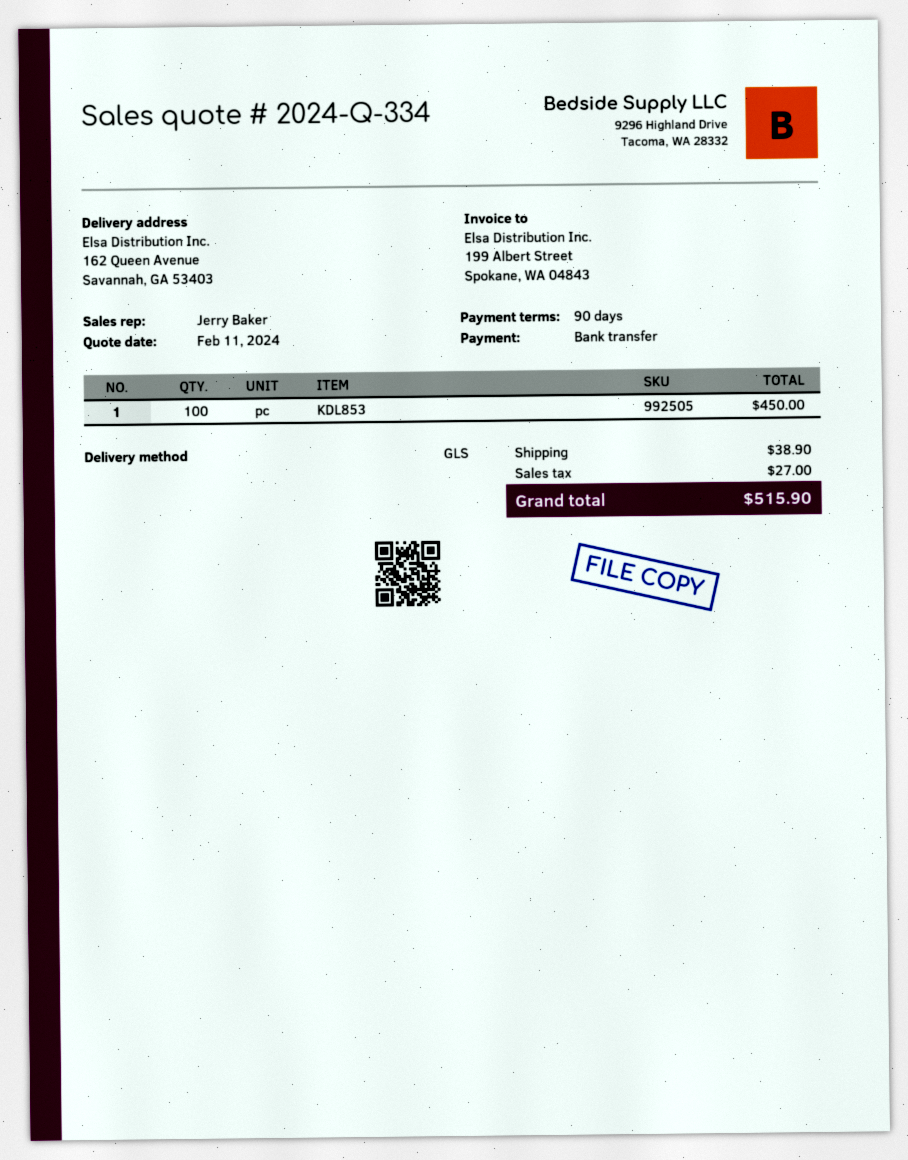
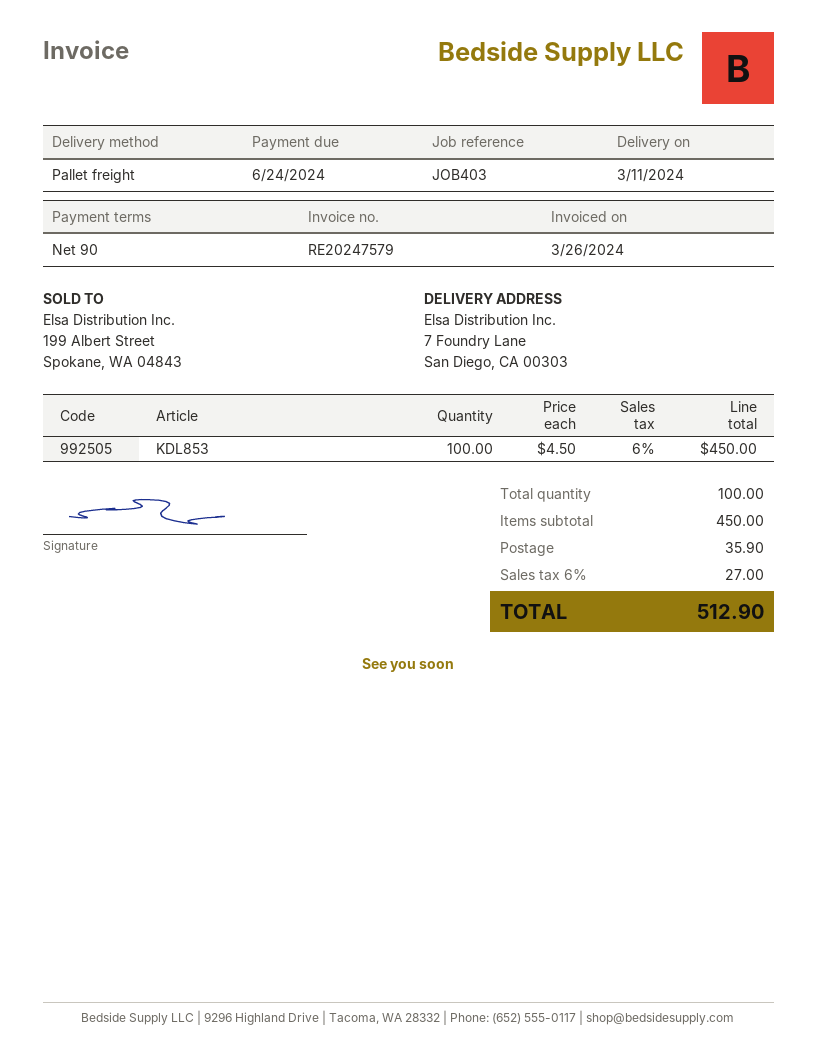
shipping method: GLS -> pallet freight
ship to: 162 Queen Avenue, Savannah, GA 53403 -> 7 Foundry Lane, San Diego, CA 00303
shipping: 38.90 -> 35.90
total: 515.90 -> 512.90

